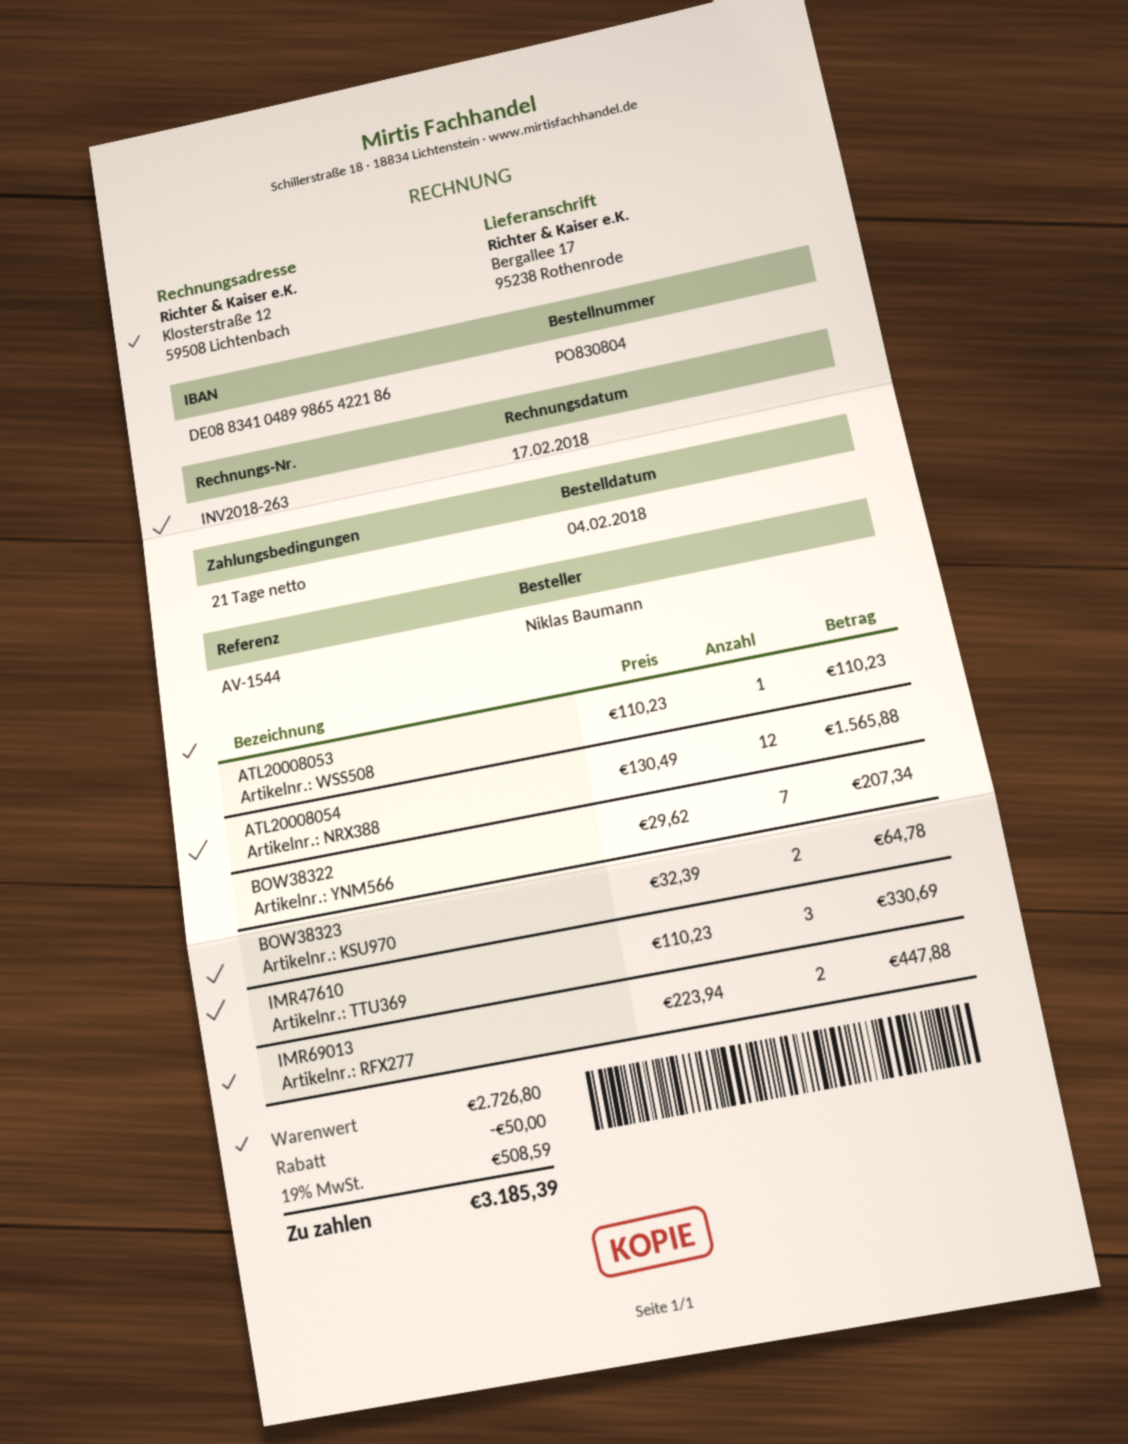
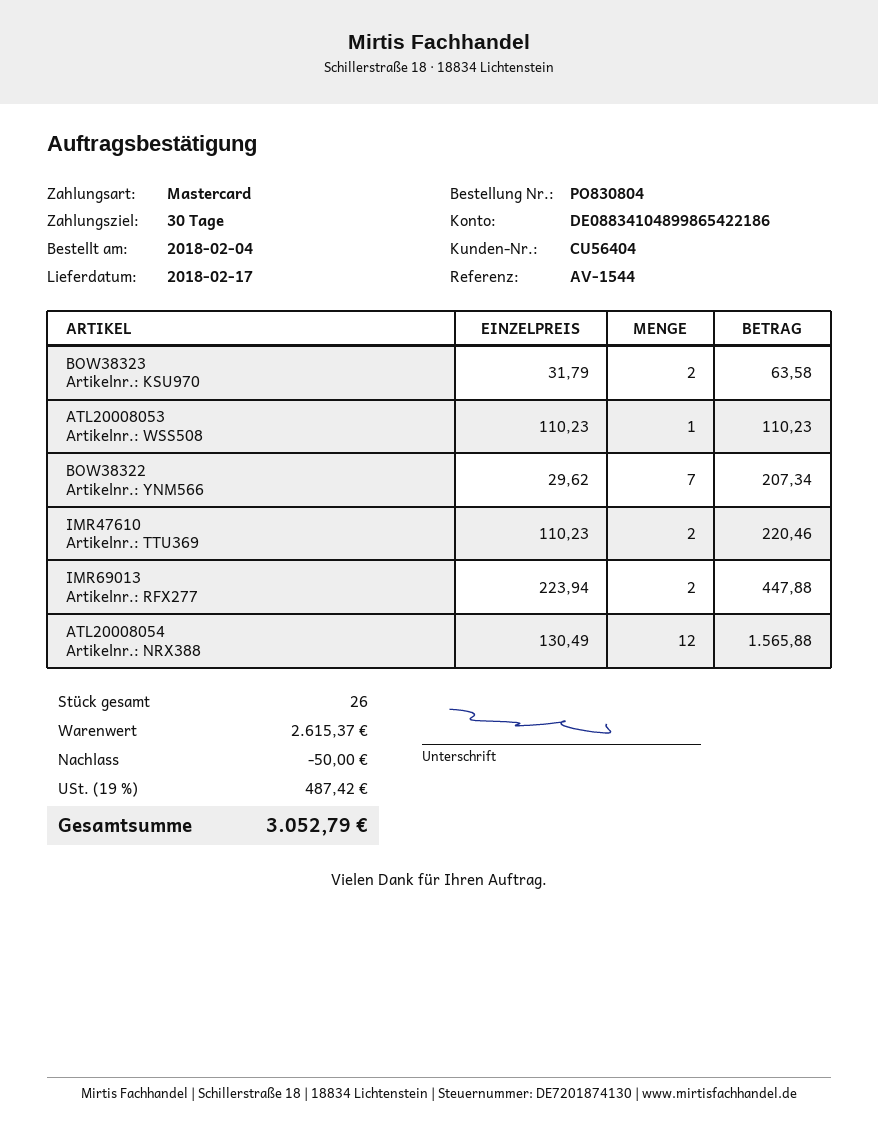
payment terms: 21 days -> 30 days
BOW38323: 2 x 32.39 = 64.78 -> 2 x 31.79 = 63.58
IMR47610: 3 x 110.23 = 330.69 -> 2 x 110.23 = 220.46
subtotal: 2726.80 -> 2615.37
tax: 19% = 508.59 -> 19% = 487.42
total: 3185.39 -> 3052.79

